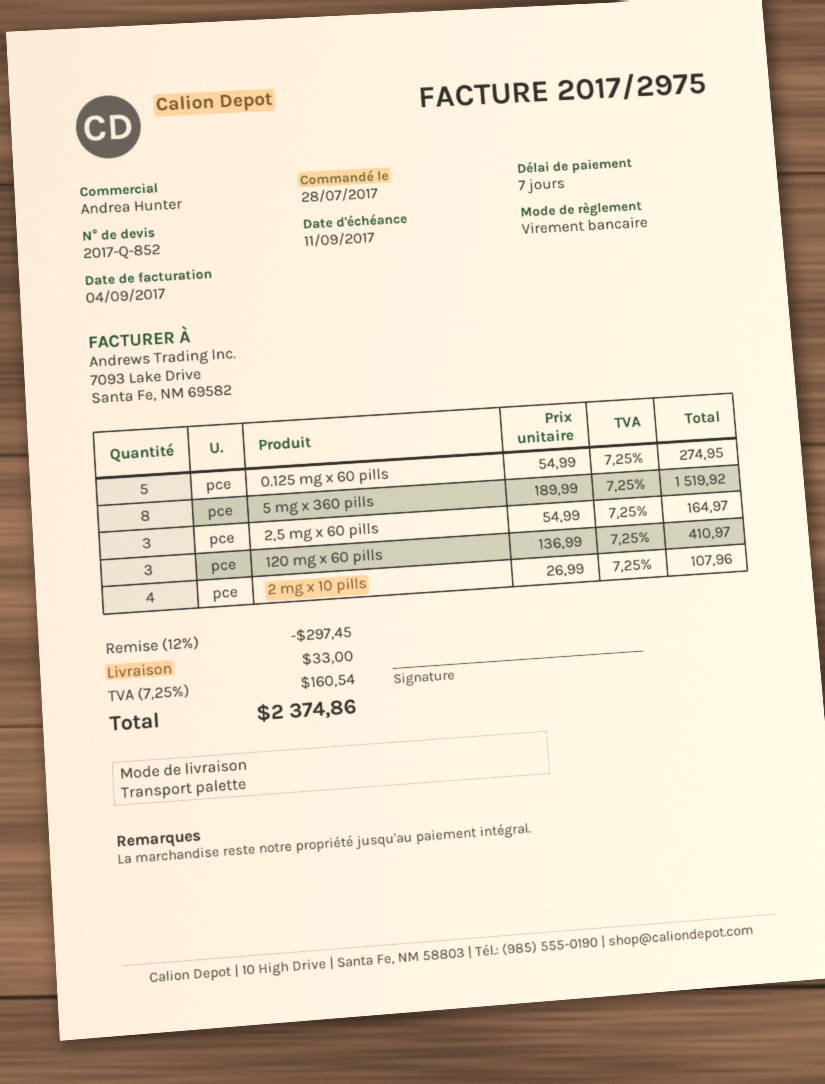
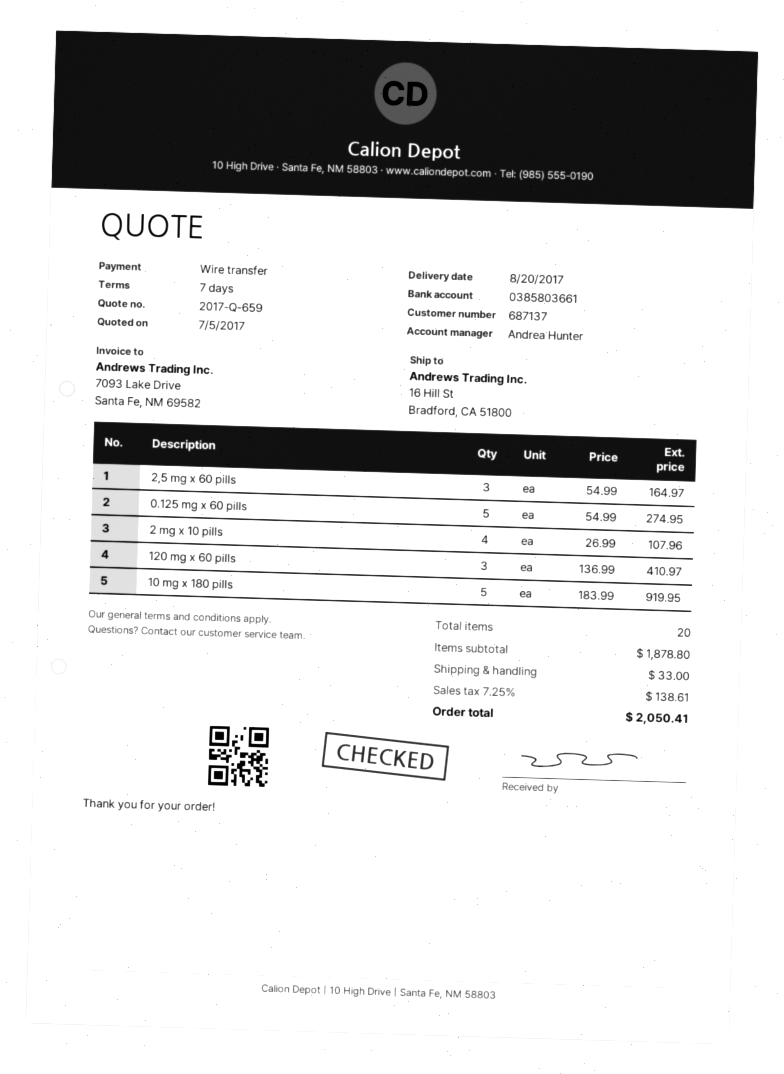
quote number: 2017-Q-852 -> 2017-Q-659
5 mg x 360 pills: 8 x 189.99 = 1519.92 -> none
10 mg x 180 pills: none -> 5 x 183.99 = 919.95
discount: 12% = 297.45 -> none
tax: 7.25% = 160.54 -> 7.25% = 138.61
total: 2374.86 -> 2050.41

